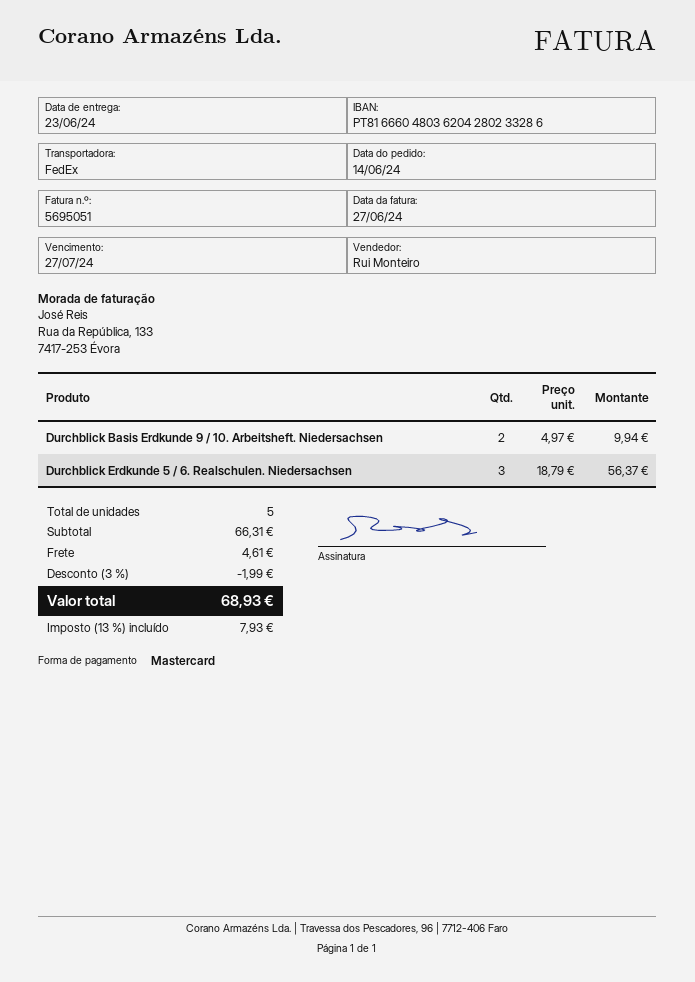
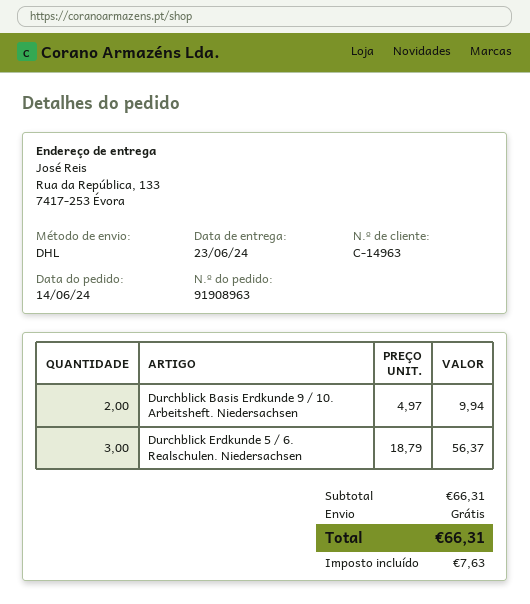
shipping method: FedEx -> DHL
discount: 3% = 1.99 -> none
shipping: 4.61 -> 0.00
tax: 7.93 -> 7.63
total: 68.93 -> 66.31

